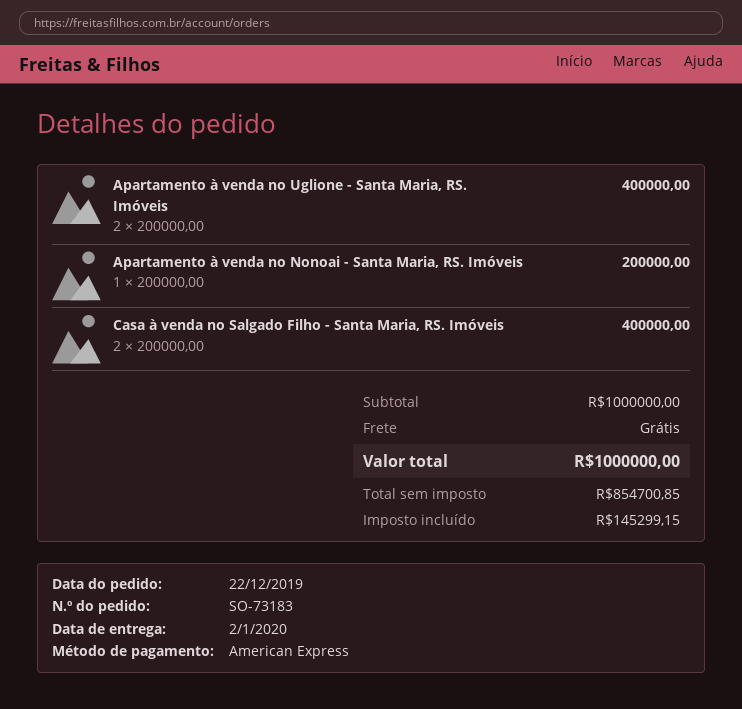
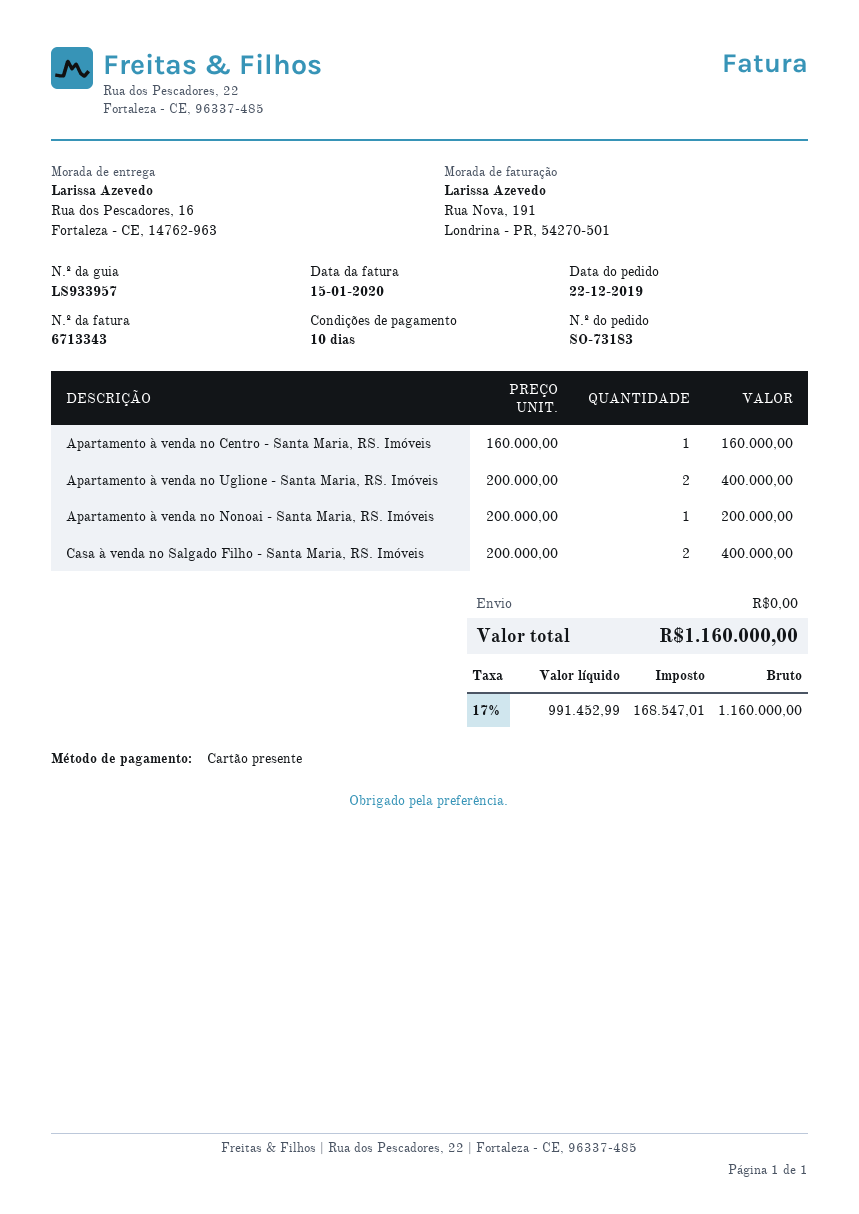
payment method: American Express -> gift card
Apartamento à venda no Centro - Santa Maria, RS. Imóveis: none -> 1 x 160000.00 = 160000.00
net: 854700.85 -> 991452.99
tax: 145299.15 -> 168547.01
total: 1000000.00 -> 1160000.00

